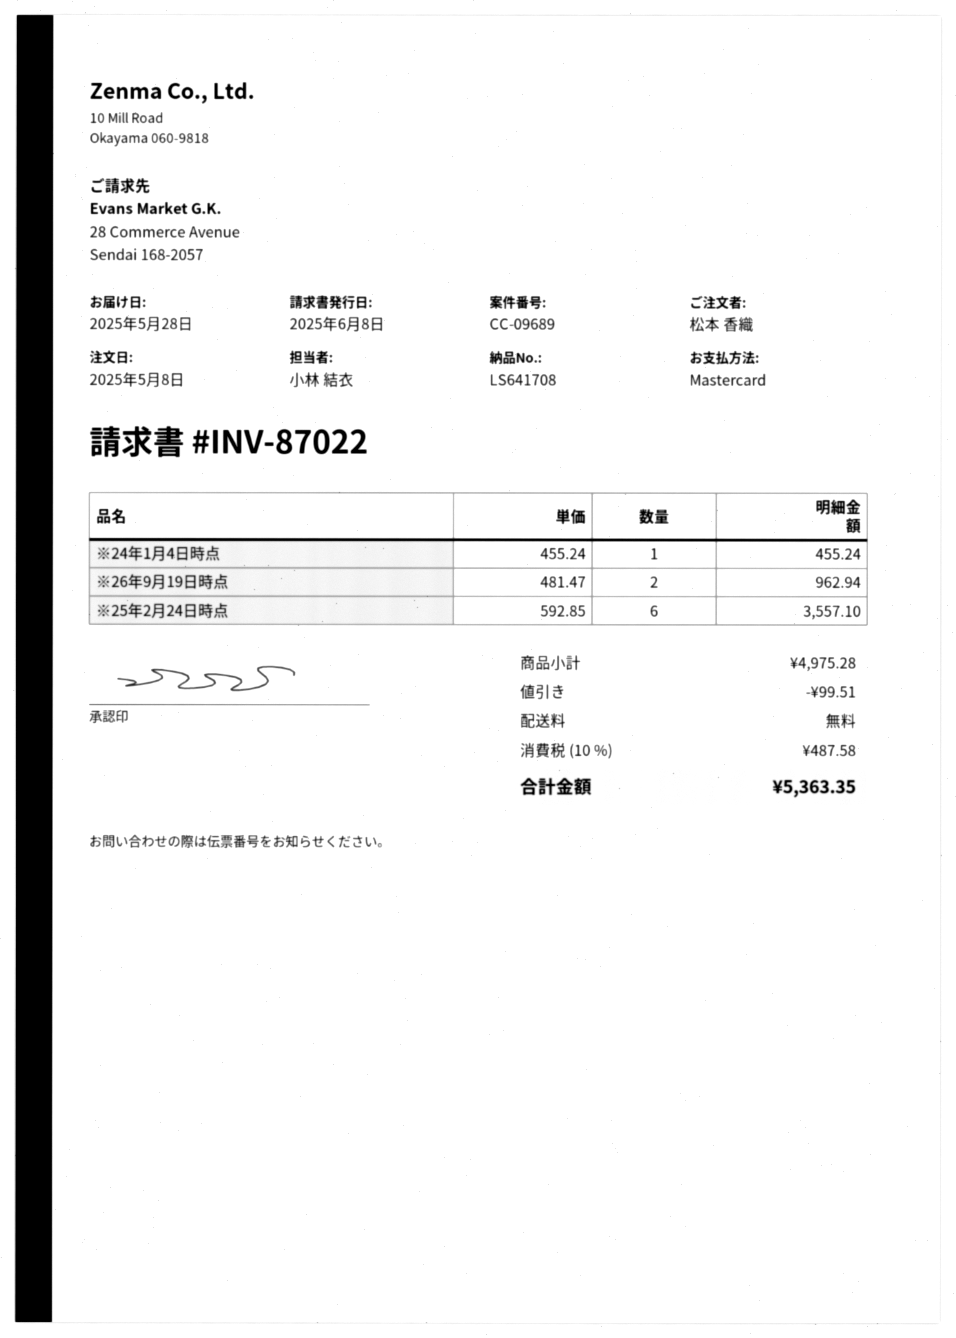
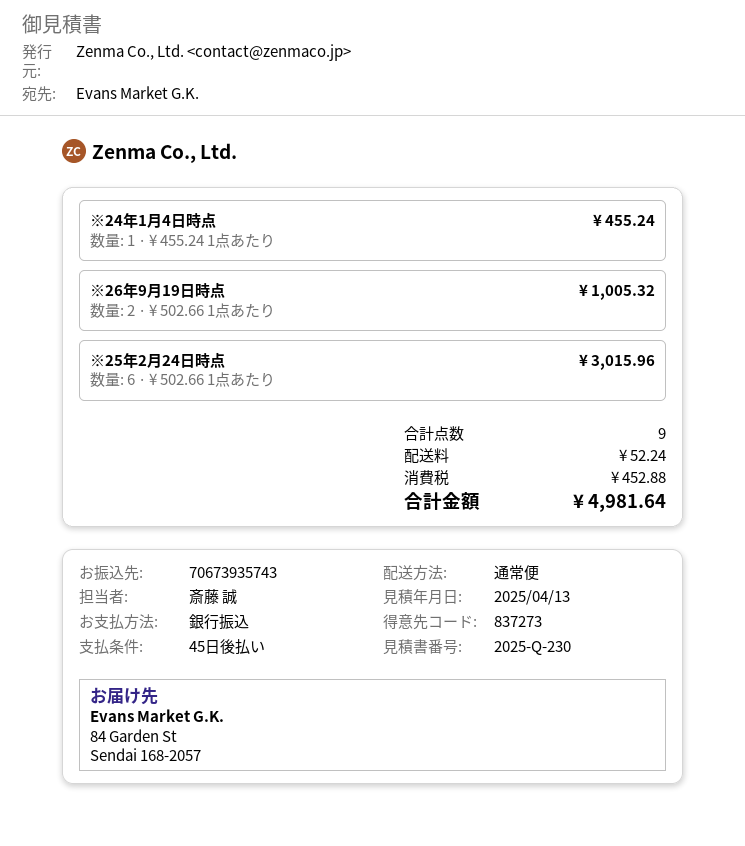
sales rep: 小林 結衣 -> 斎藤 誠
payment method: Mastercard -> bank transfer
※26年9月19日時点: 2 x 481.47 = 962.94 -> 2 x 502.66 = 1005.32
※25年2月24日時点: 6 x 592.85 = 3557.10 -> 6 x 502.66 = 3015.96
discount: 99.51 -> none
shipping: 0.00 -> 52.24
tax: 487.58 -> 452.88
total: 5363.35 -> 4981.64

